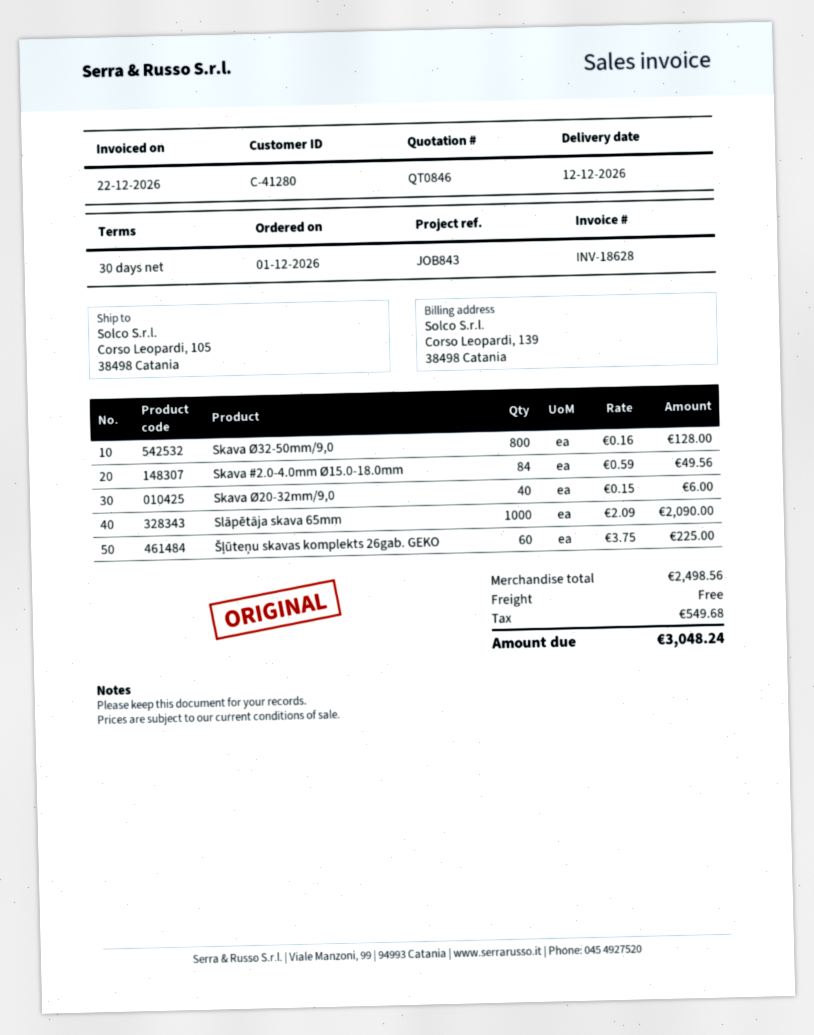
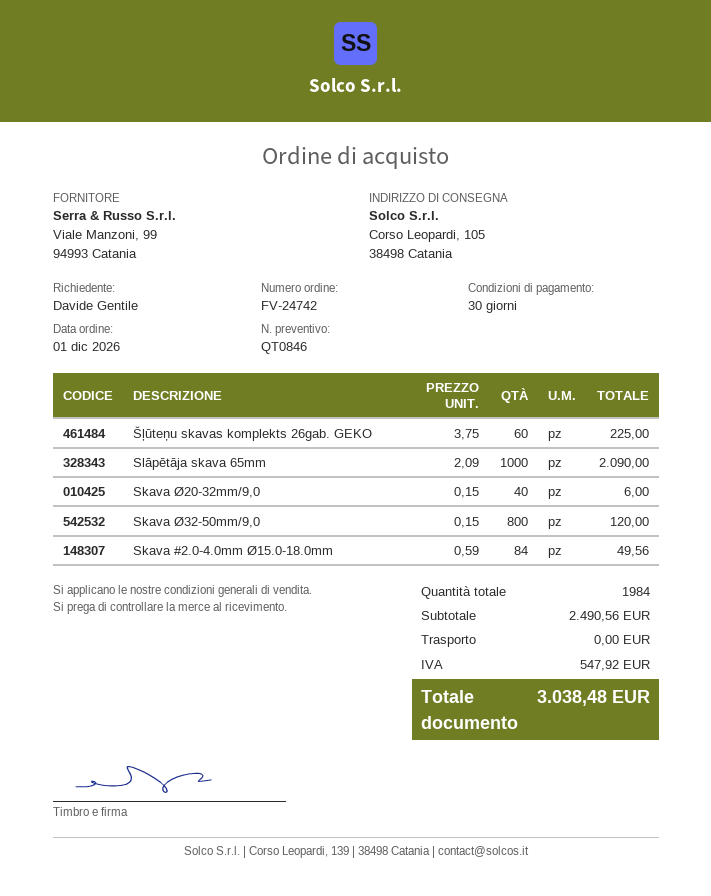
Skava Ø32-50mm/9,0: 800 x 0.16 = 128.00 -> 800 x 0.15 = 120.00
subtotal: 2498.56 -> 2490.56
tax: 549.68 -> 547.92
total: 3048.24 -> 3038.48

